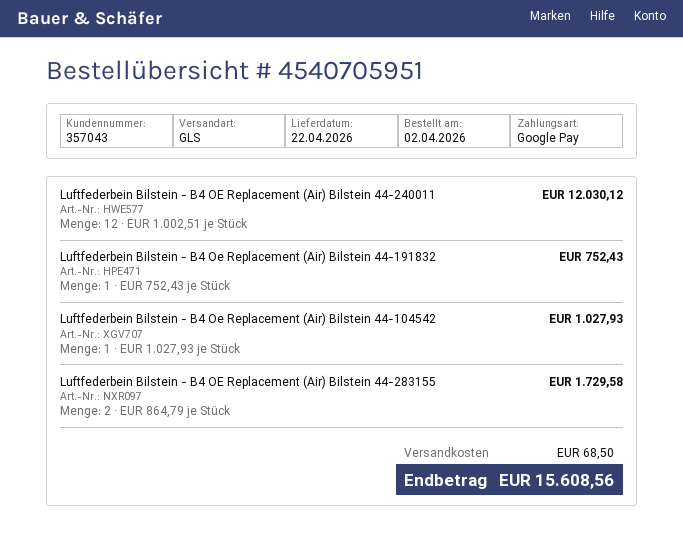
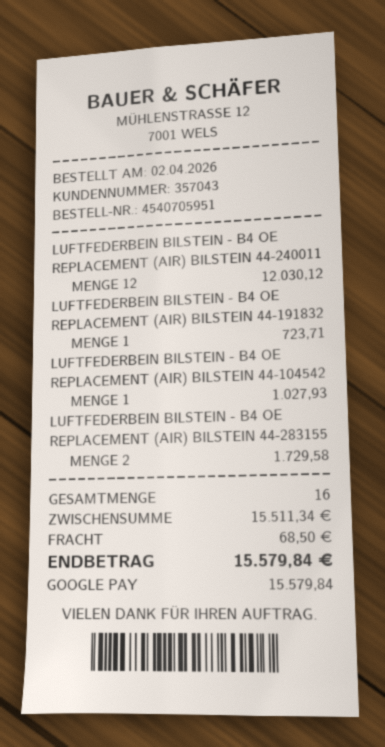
Luftfederbein Bilstein - B4 Oe Replacement (Air) Bilstein 44-191832: 1 for 752.43 -> 1 for 723.71
total: 15608.56 -> 15579.84

